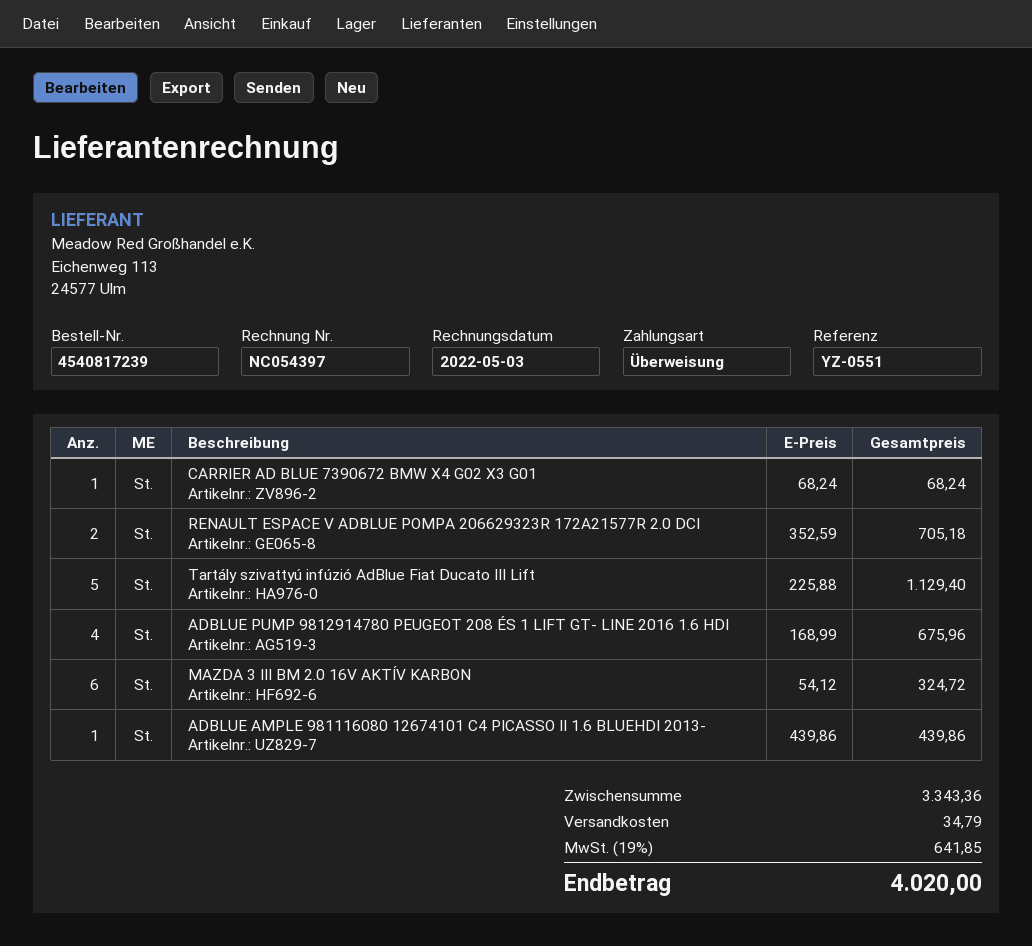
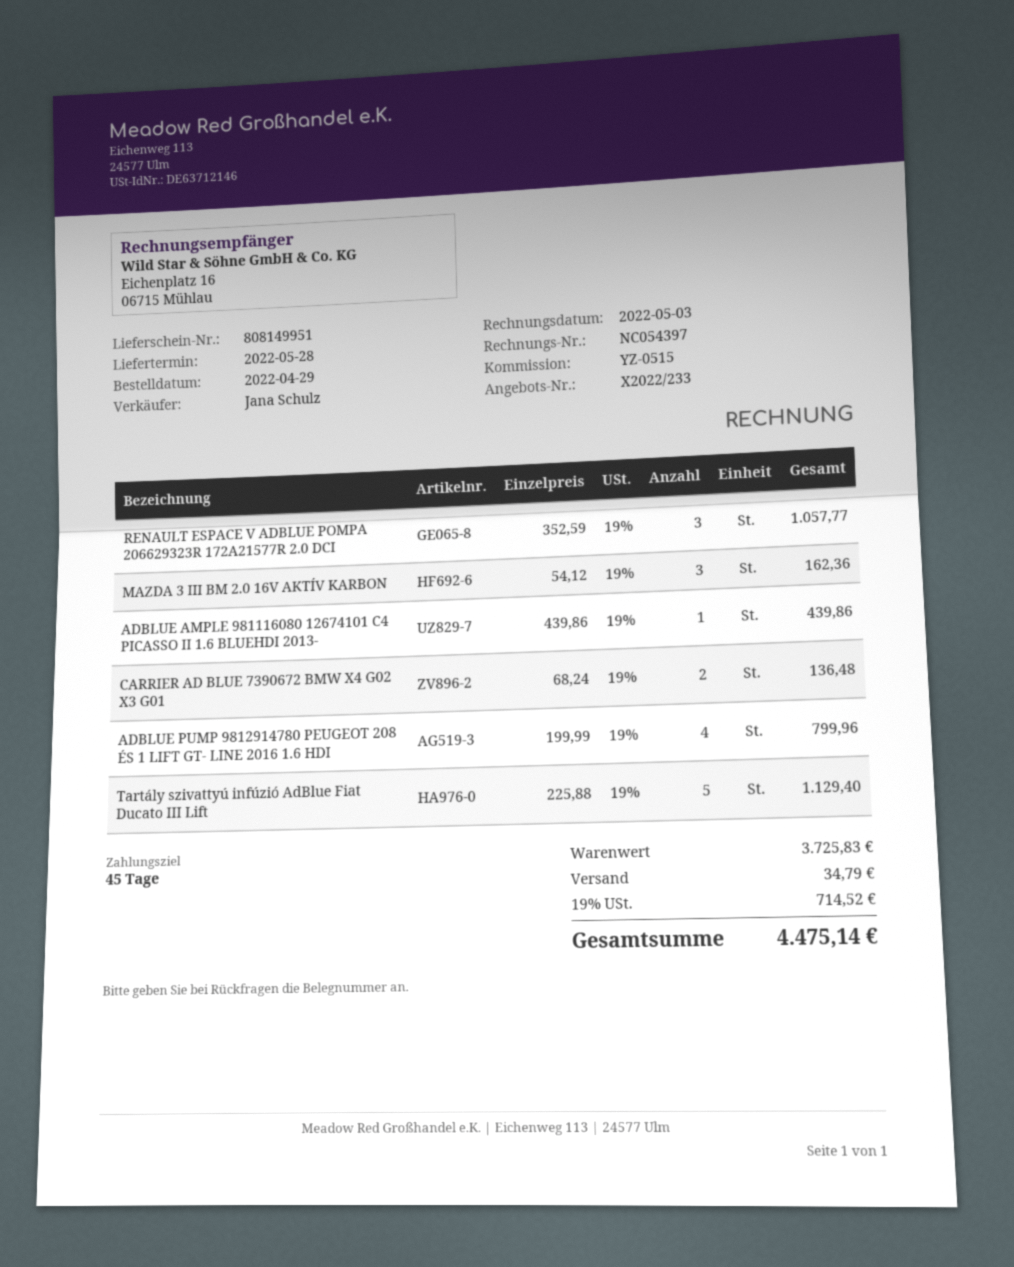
reference: YZ-0551 -> YZ-0515
CARRIER AD BLUE 7390672 BMW X4 G02 X3 G01: 1 x 68.24 = 68.24 -> 2 x 68.24 = 136.48
RENAULT ESPACE V ADBLUE POMPA 206629323R 172A21577R 2.0 DCI: 2 x 352.59 = 705.18 -> 3 x 352.59 = 1057.77
ADBLUE PUMP 9812914780 PEUGEOT 208 ÉS 1 LIFT GT- LINE 2016 1.6 HDI: 4 x 168.99 = 675.96 -> 4 x 199.99 = 799.96
MAZDA 3 III BM 2.0 16V AKTÍV KARBON: 6 x 54.12 = 324.72 -> 3 x 54.12 = 162.36
subtotal: 3343.36 -> 3725.83
tax: 19% = 641.85 -> 19% = 714.52
total: 4020.00 -> 4475.14

